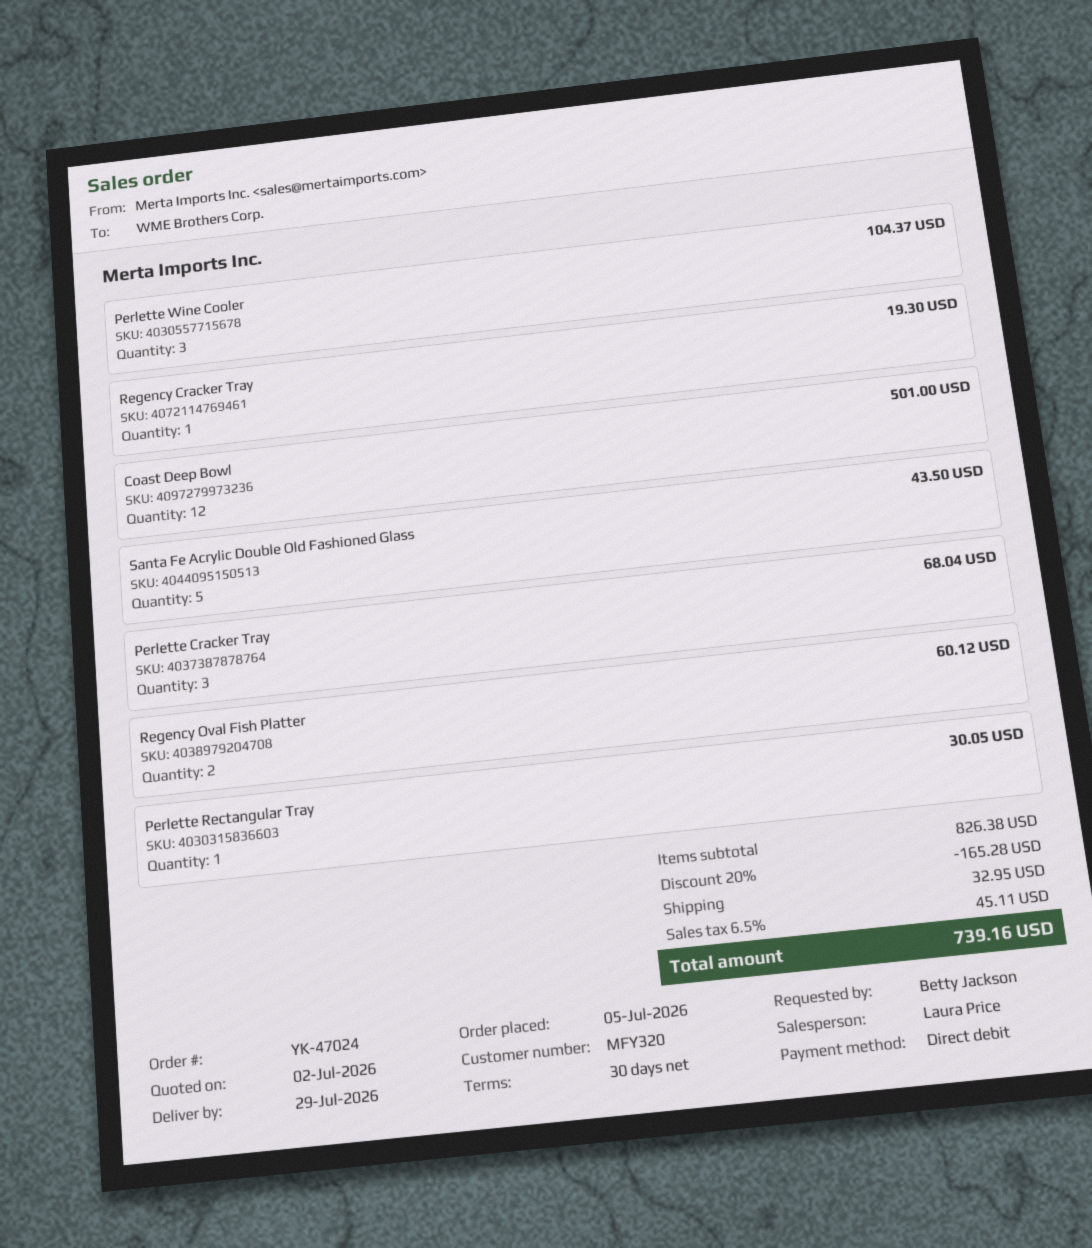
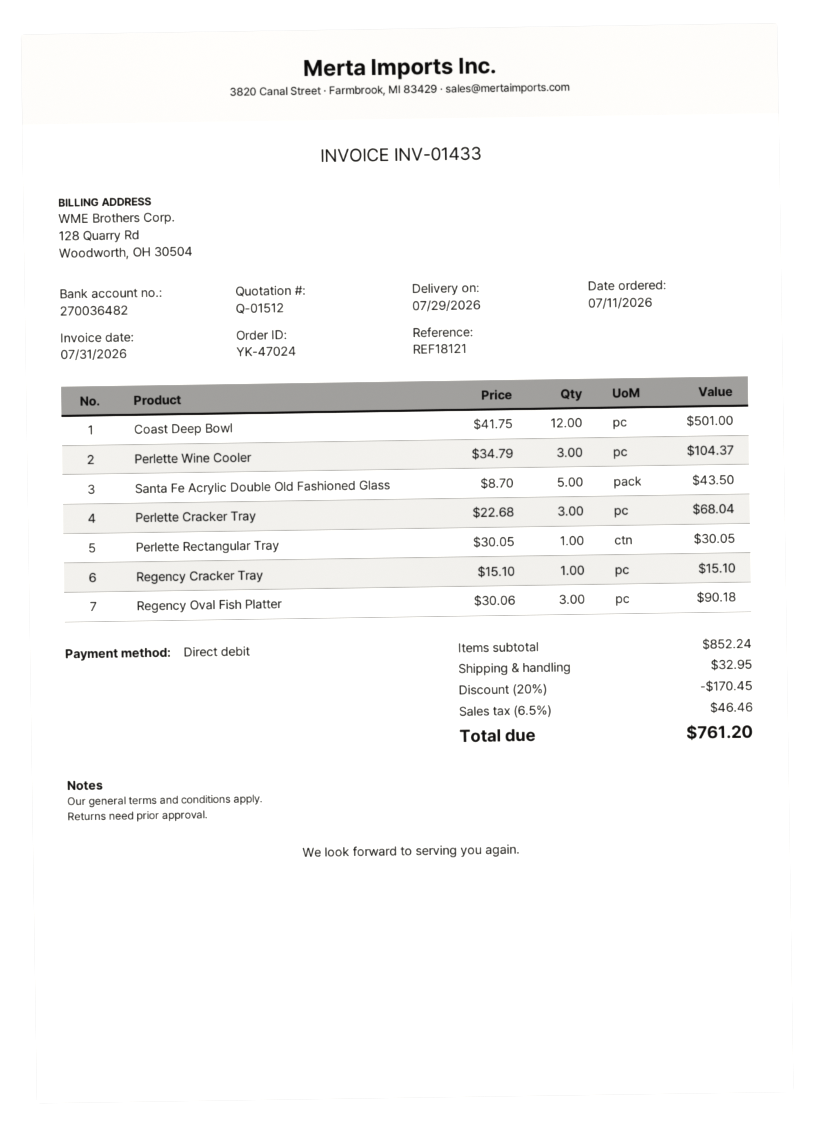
order date: 2026-07-05 -> 2026-07-11
Regency Cracker Tray: 1 for 19.30 -> 1 for 15.10
Regency Oval Fish Platter: 2 for 60.12 -> 3 for 90.18
subtotal: 826.38 -> 852.24
discount: 20% = 165.28 -> 20% = 170.45
tax: 6.5% = 45.11 -> 6.5% = 46.46
total: 739.16 -> 761.20

